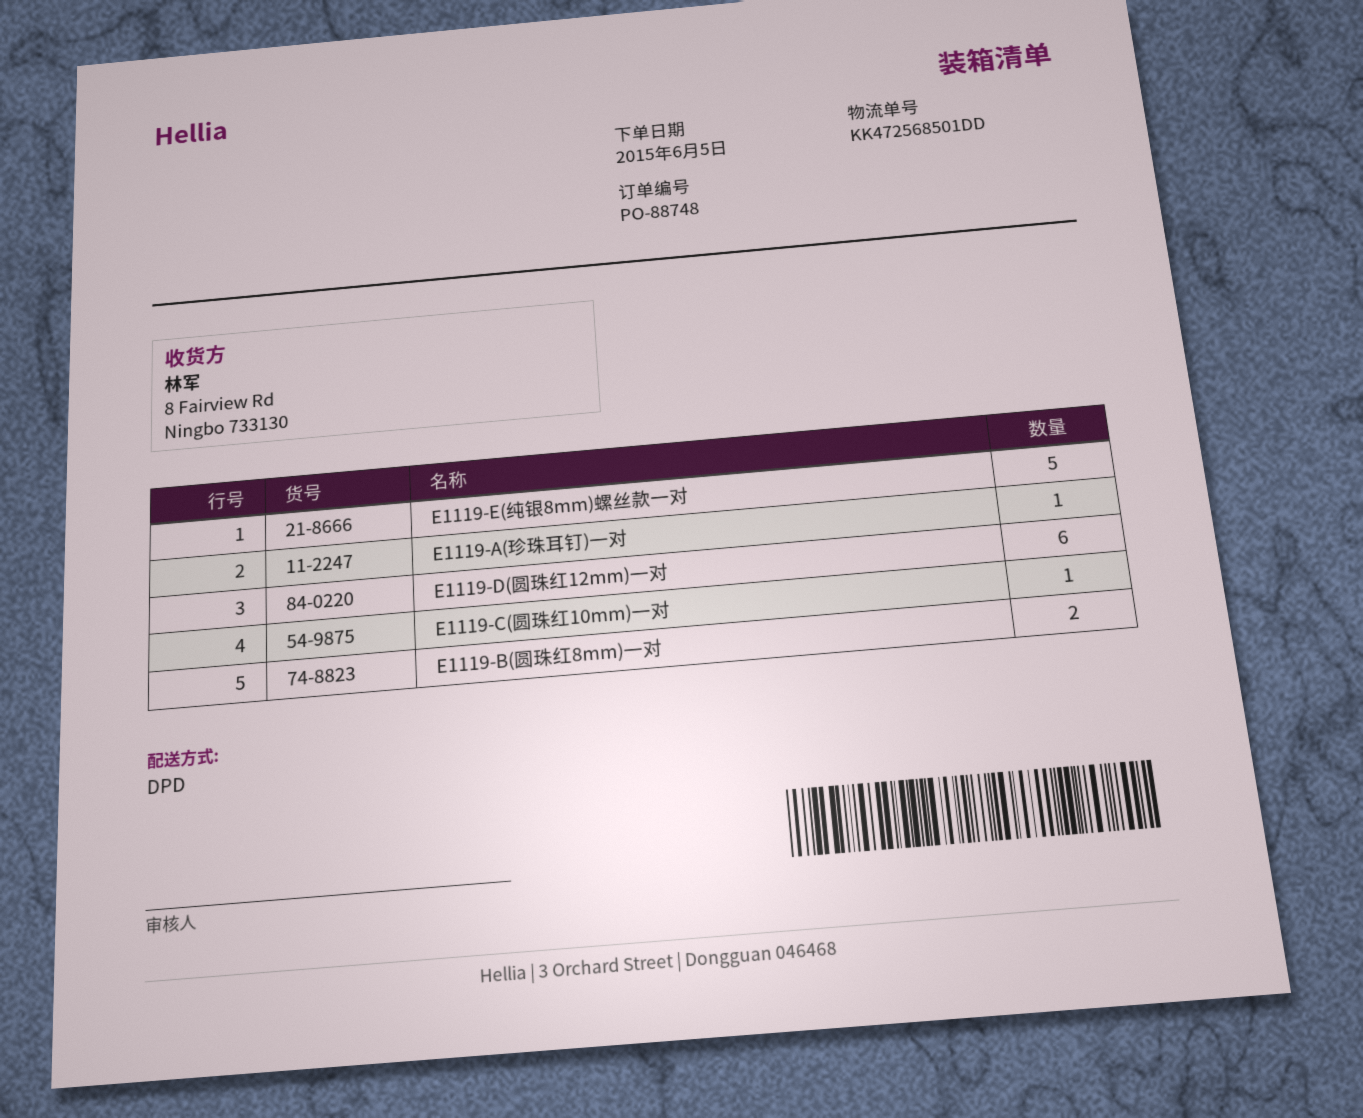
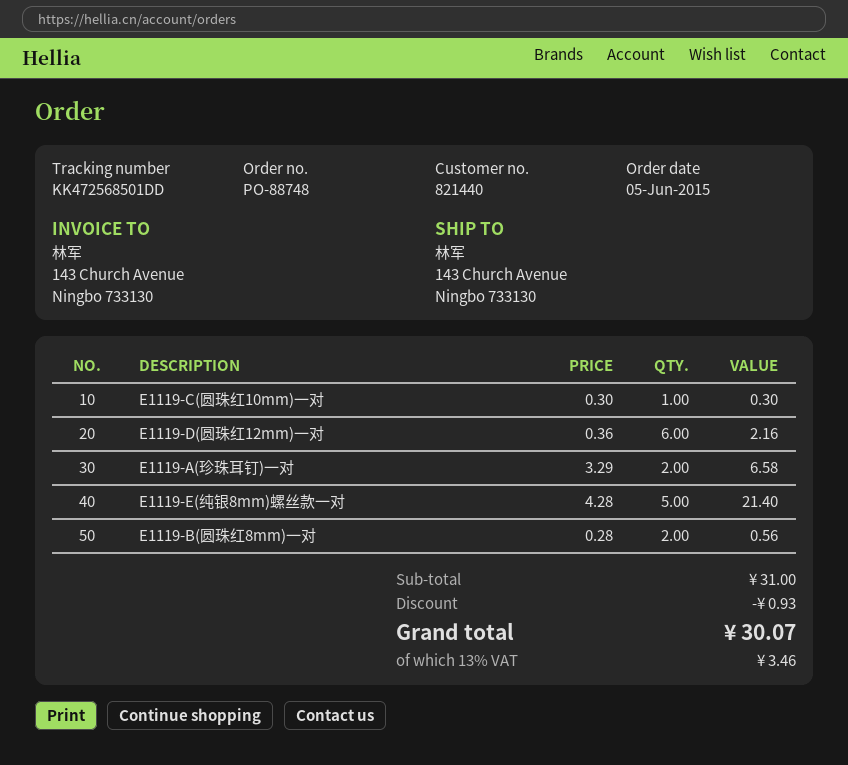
ship to: 8 Fairview Rd, Ningbo 733130 -> 143 Church Avenue, Ningbo 733130
E1119-A(珍珠耳钉)一对: 1 -> 2

